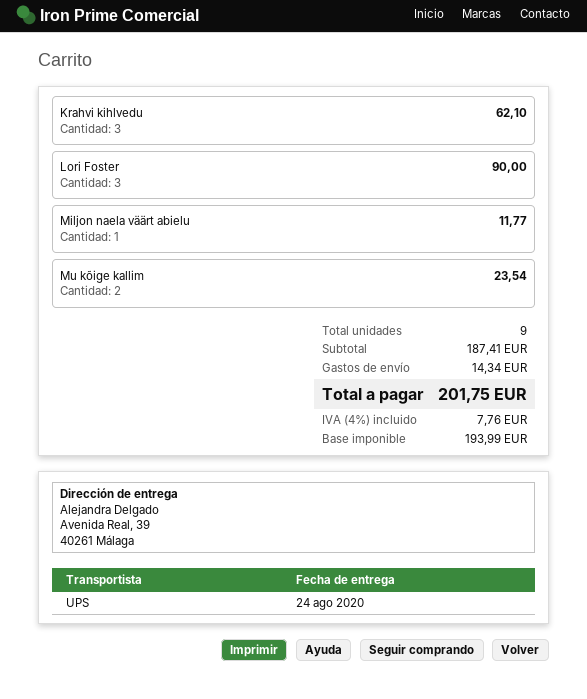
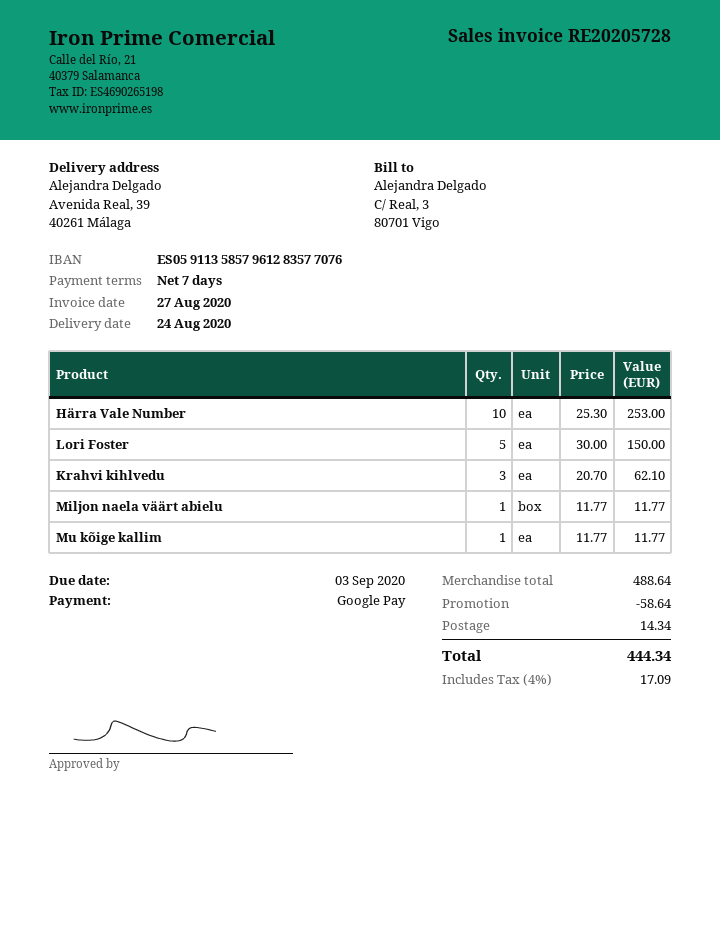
Lori Foster: 3 for 90.00 -> 5 for 150.00
Mu kõige kallim: 2 for 23.54 -> 1 for 11.77
Härra Vale Number: none -> 10 for 253.00
subtotal: 187.41 -> 488.64
discount: none -> 58.64
tax: 4% = 7.76 -> 4% = 17.09
total: 201.75 -> 444.34

